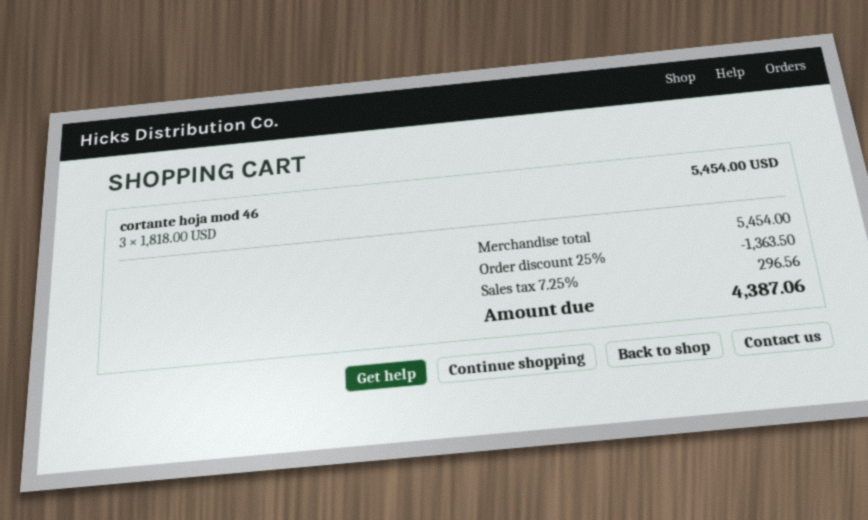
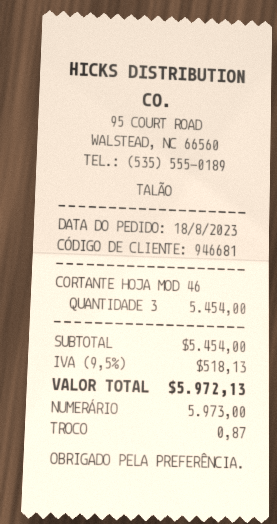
discount: 25% = 1363.50 -> none
tax: 7.25% = 296.56 -> 9.5% = 518.13
total: 4387.06 -> 5972.13

